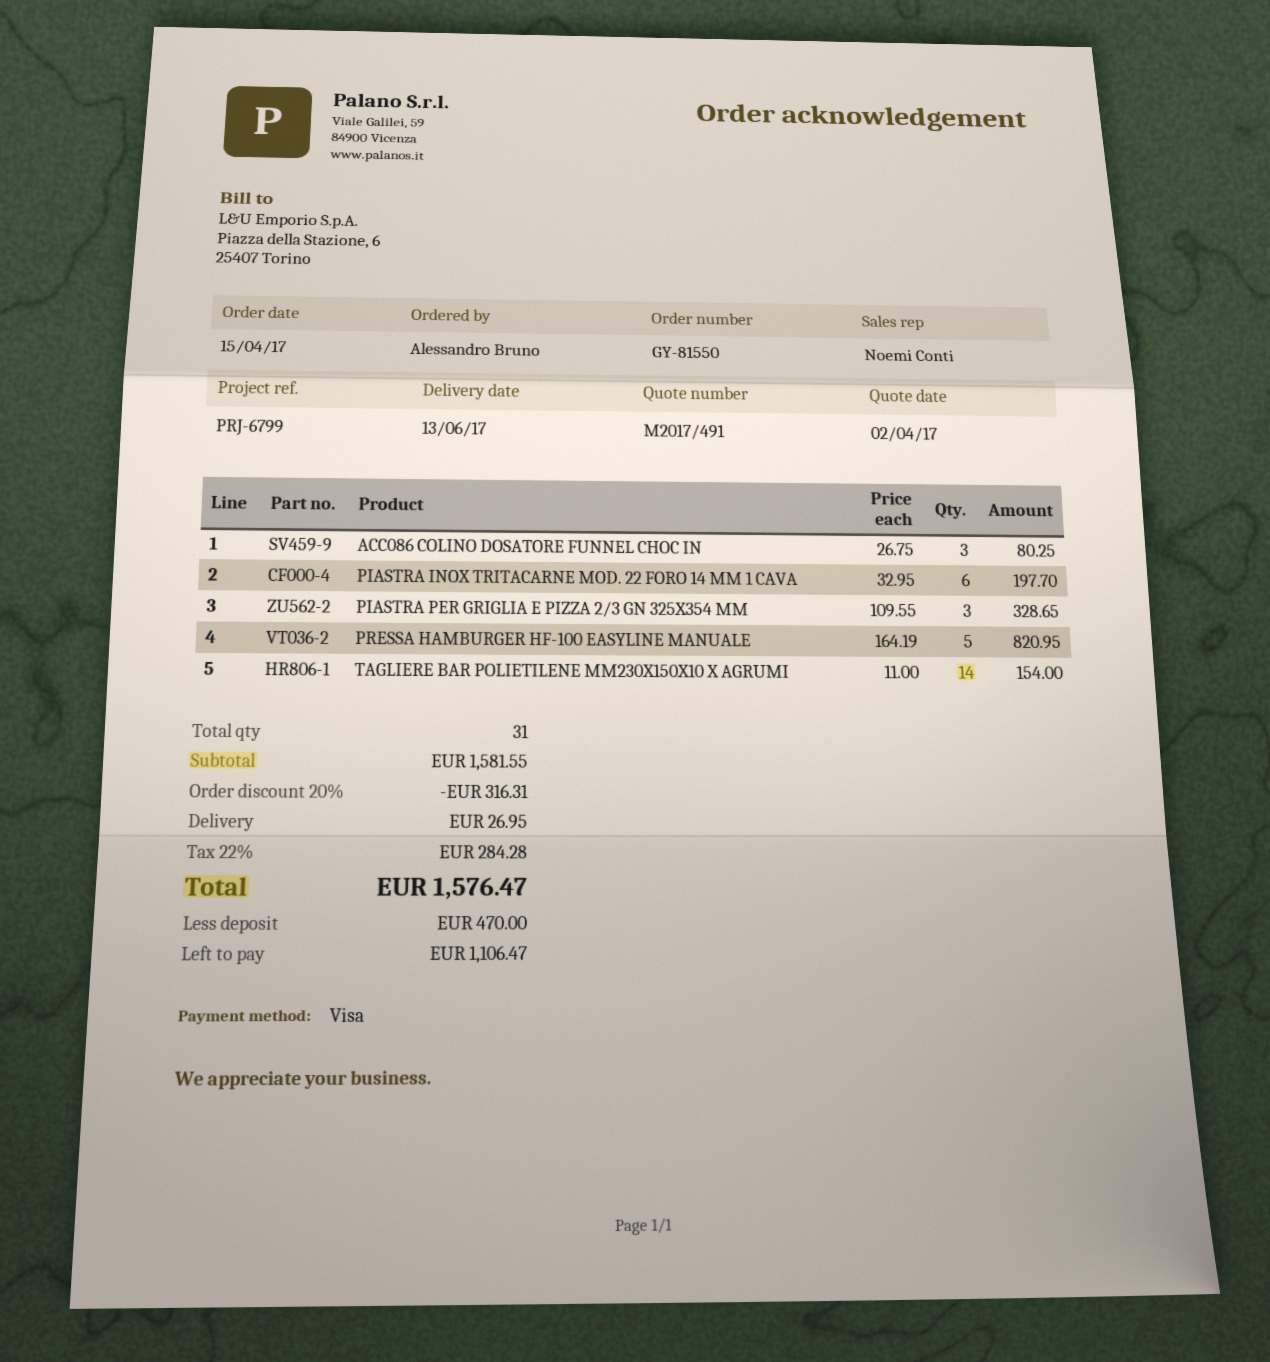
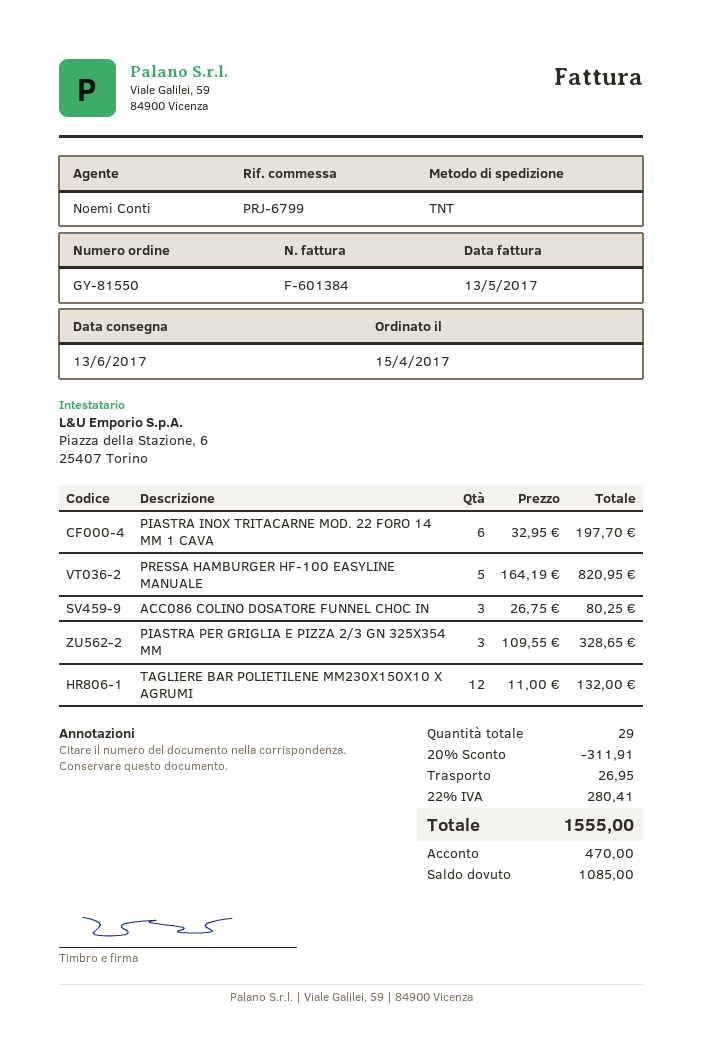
TAGLIERE BAR POLIETILENE MM230X150X10 X AGRUMI: 14 x 11.00 = 154.00 -> 12 x 11.00 = 132.00
total quantity: 31 -> 29
discount: 20% = 316.31 -> 20% = 311.91
tax: 22% = 284.28 -> 22% = 280.41
total: 1576.47 -> 1555.00
balance: 1106.47 -> 1085.00

